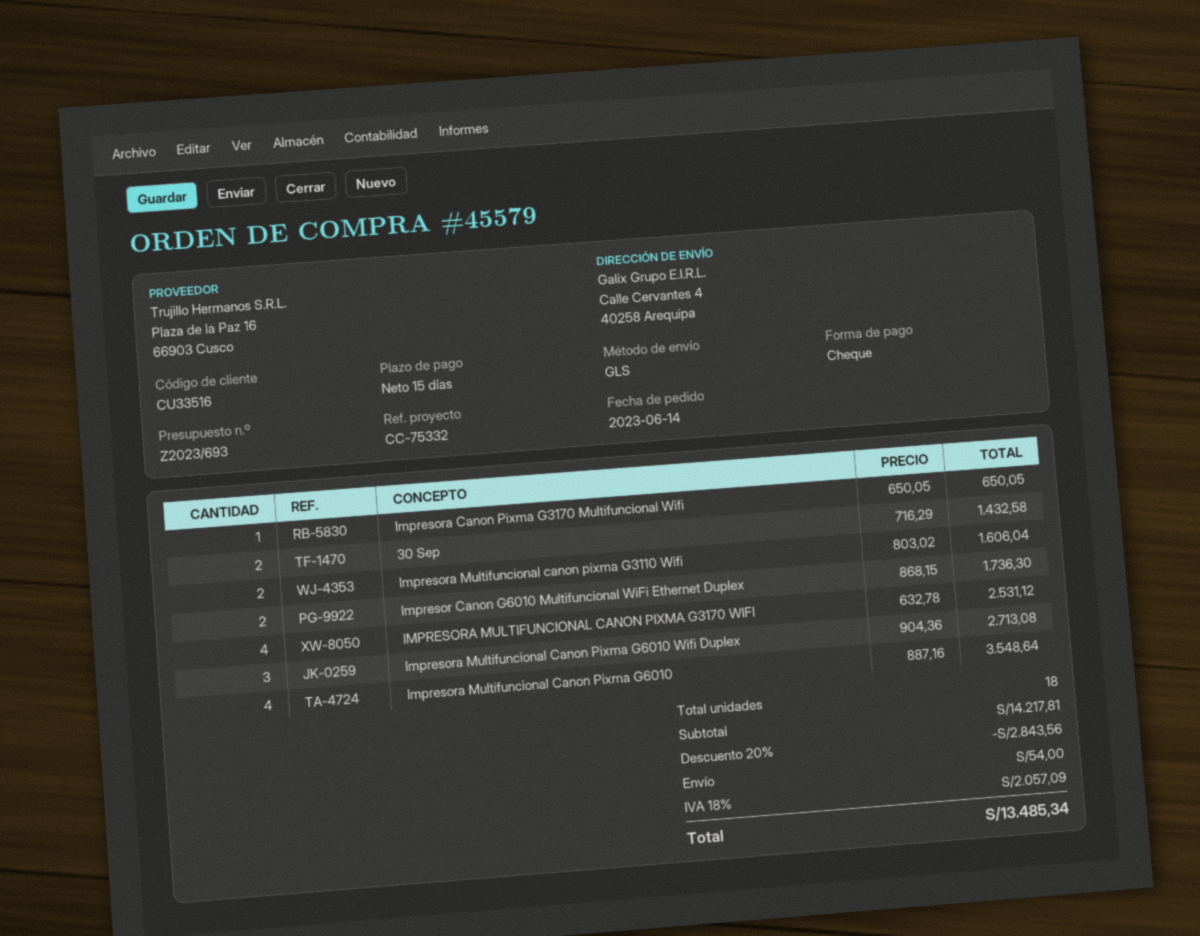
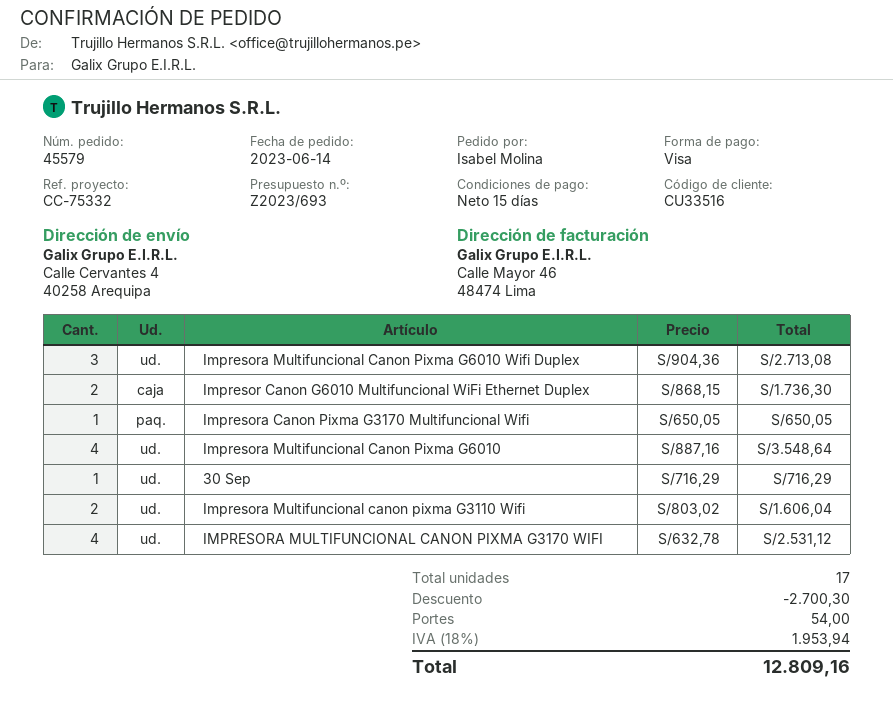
payment method: cheque -> Visa
30 Sep: 2 x 716.29 = 1432.58 -> 1 x 716.29 = 716.29
total quantity: 18 -> 17
discount: 2843.56 -> 2700.30
tax: 18% = 2057.09 -> 18% = 1953.94
total: 13485.34 -> 12809.16

